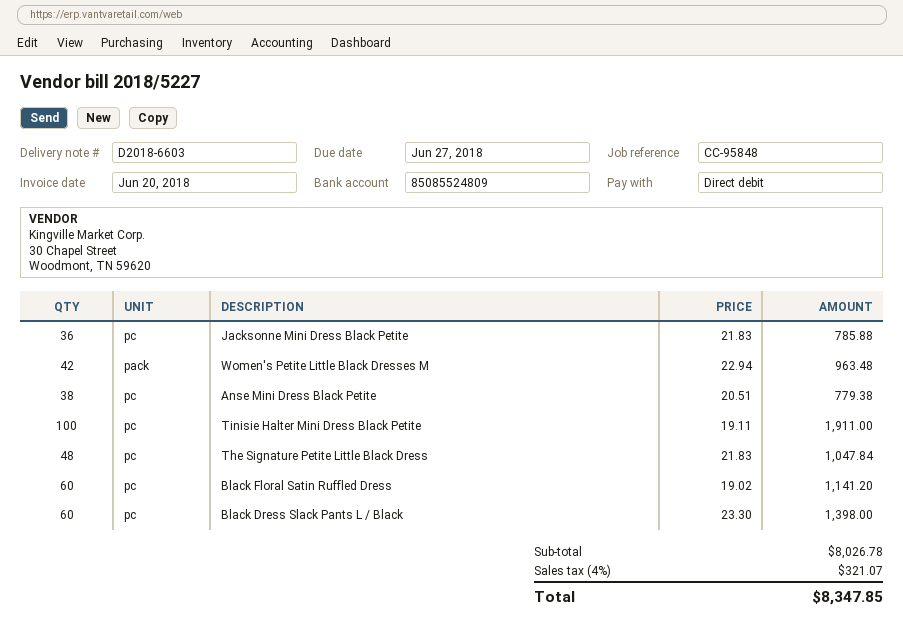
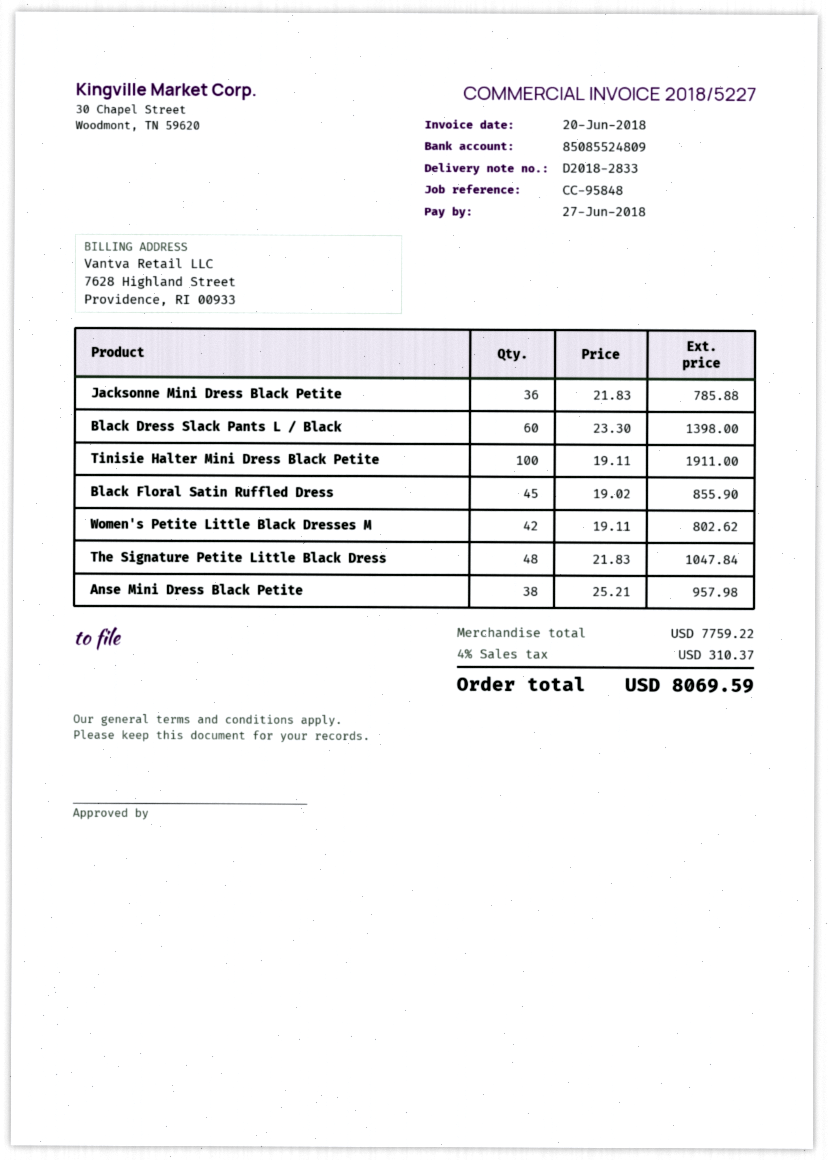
delivery note number: D2018-6603 -> D2018-2833
Women's Petite Little Black Dresses M: 42 x 22.94 = 963.48 -> 42 x 19.11 = 802.62
Anse Mini Dress Black Petite: 38 x 20.51 = 779.38 -> 38 x 25.21 = 957.98
Black Floral Satin Ruffled Dress: 60 x 19.02 = 1141.20 -> 45 x 19.02 = 855.90
subtotal: 8026.78 -> 7759.22
tax: 4% = 321.07 -> 4% = 310.37
total: 8347.85 -> 8069.59

